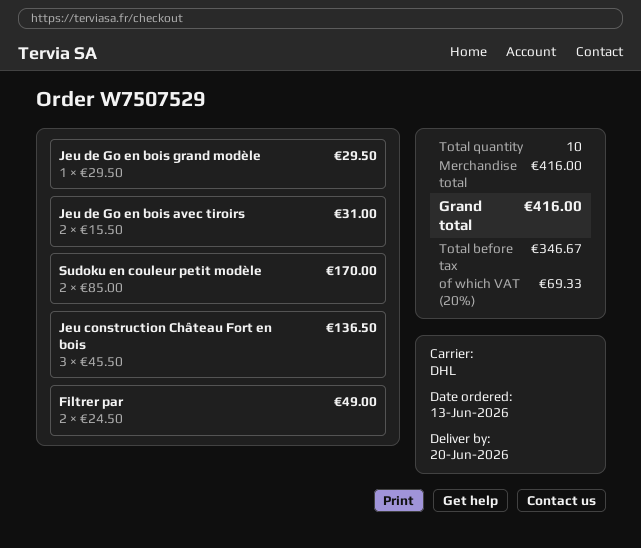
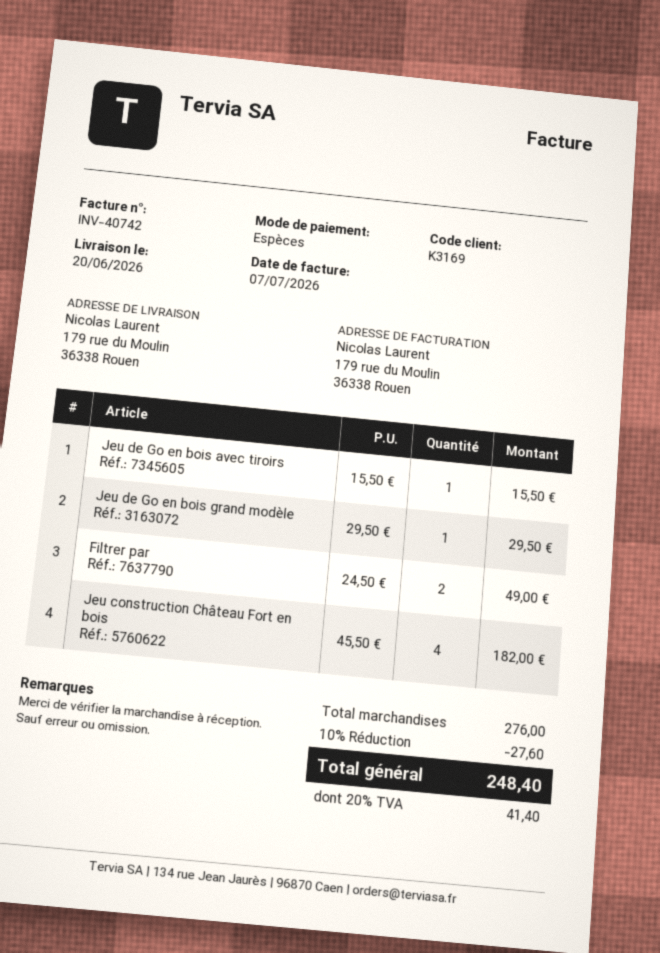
Jeu de Go en bois avec tiroirs: 2 x 15.50 = 31.00 -> 1 x 15.50 = 15.50
Sudoku en couleur petit modèle: 2 x 85.00 = 170.00 -> none
Jeu construction Château Fort en bois: 3 x 45.50 = 136.50 -> 4 x 45.50 = 182.00
subtotal: 416.00 -> 276.00
discount: none -> 10% = 27.60
tax: 20% = 69.33 -> 20% = 41.40
total: 416.00 -> 248.40

